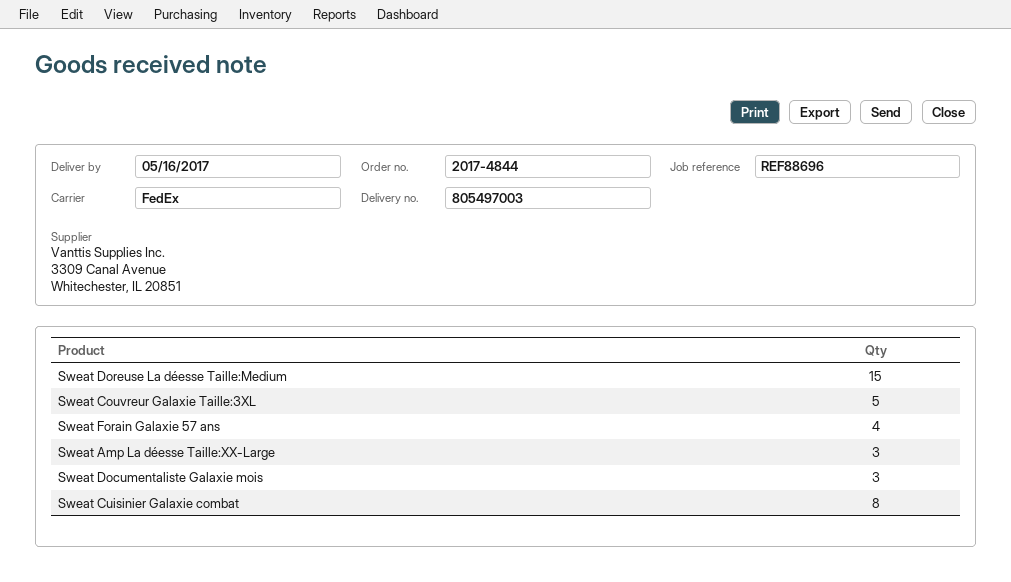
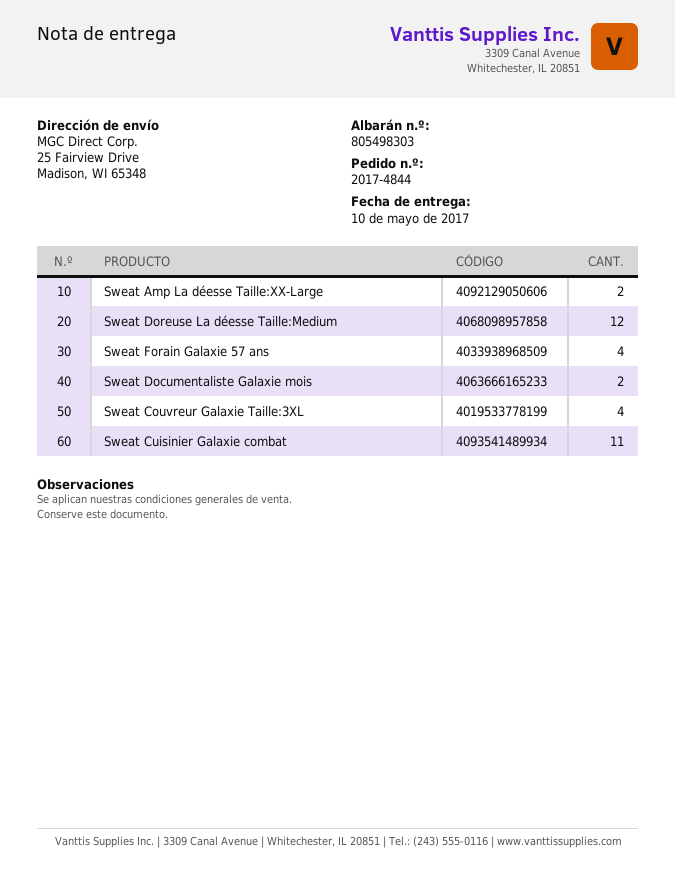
delivery note number: 805497003 -> 805498303
delivery date: 2017-05-16 -> 2017-05-10
Sweat Doreuse La déesse Taille:Medium: 15 -> 12
Sweat Couvreur Galaxie Taille:3XL: 5 -> 4
Sweat Amp La déesse Taille:XX-Large: 3 -> 2
Sweat Documentaliste Galaxie mois: 3 -> 2
Sweat Cuisinier Galaxie combat: 8 -> 11

